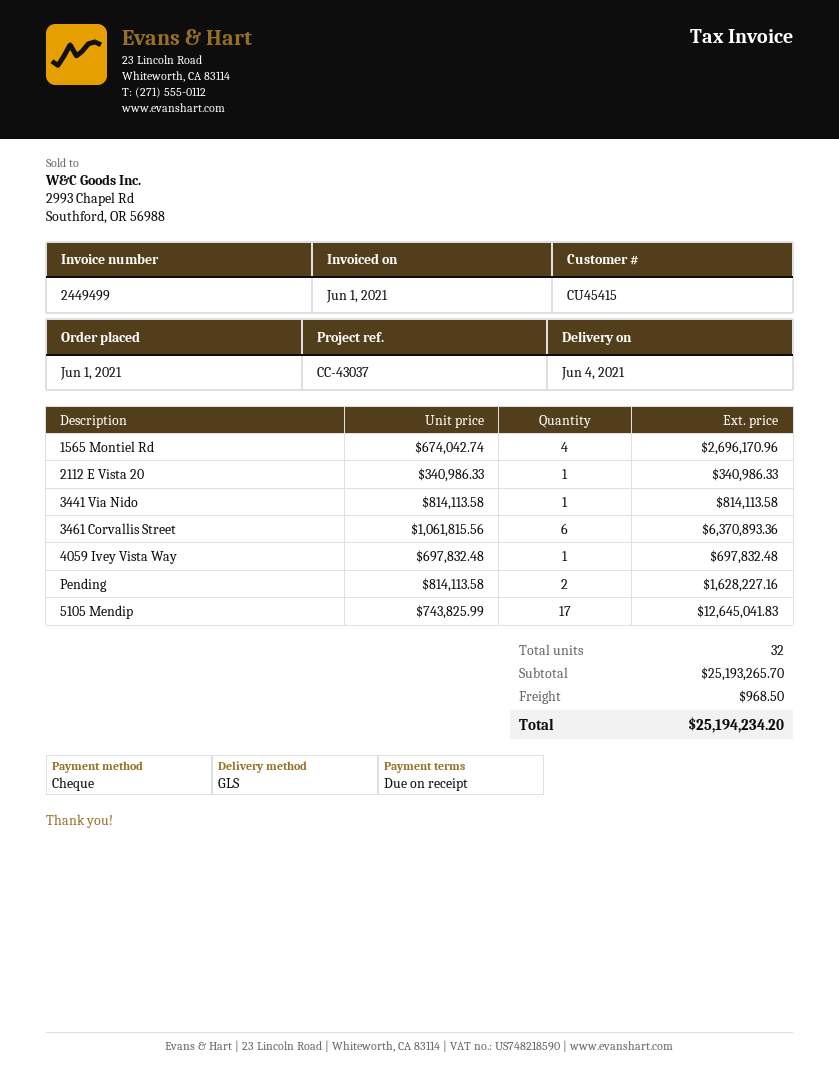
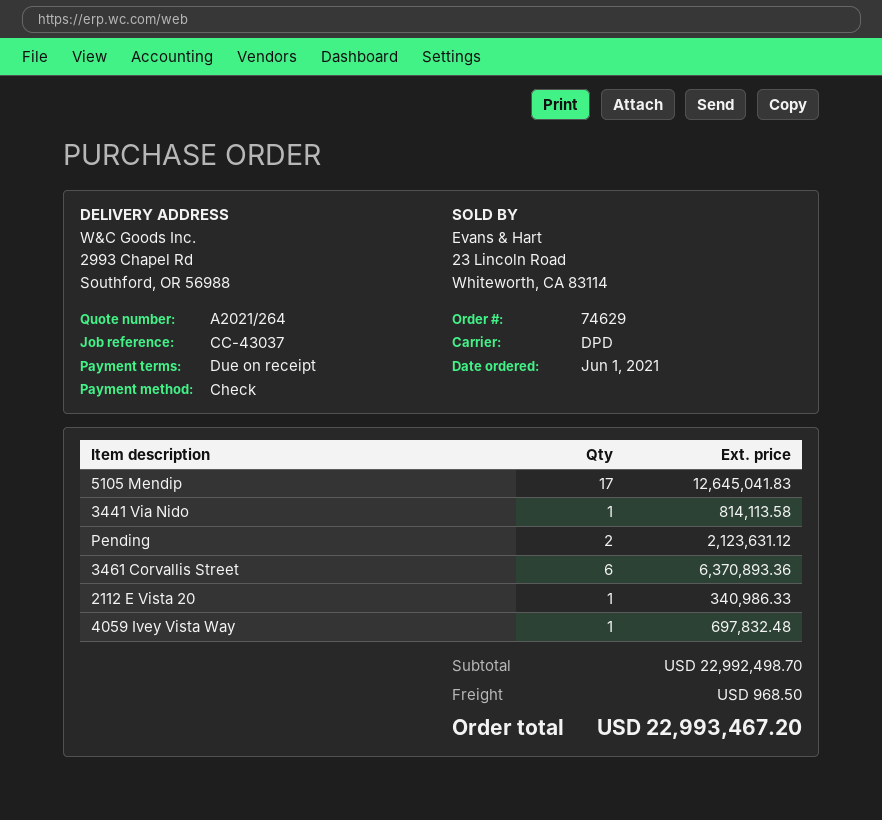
shipping method: GLS -> DPD
1565 Montiel Rd: 4 for 2696170.96 -> none
Pending: 2 for 1628227.16 -> 2 for 2123631.12
subtotal: 25193265.70 -> 22992498.70
total: 25194234.20 -> 22993467.20

